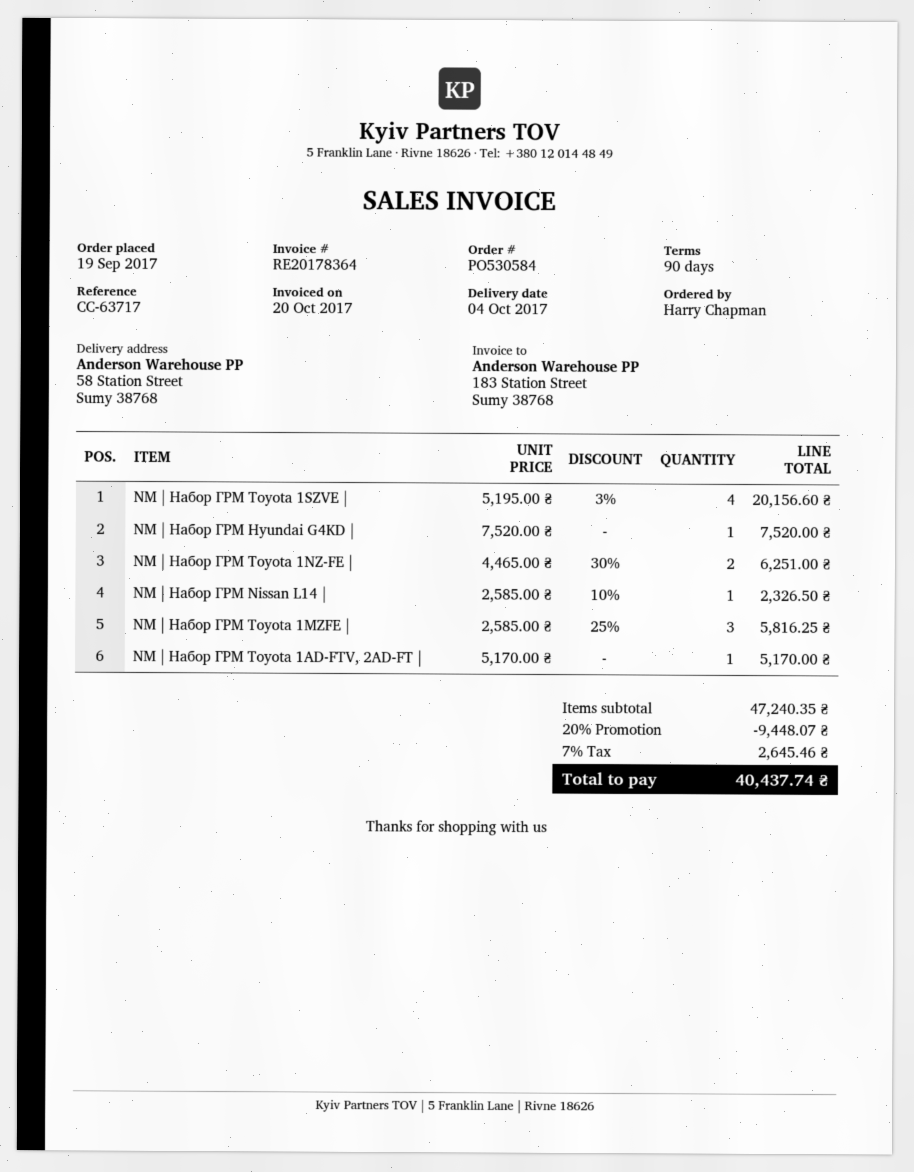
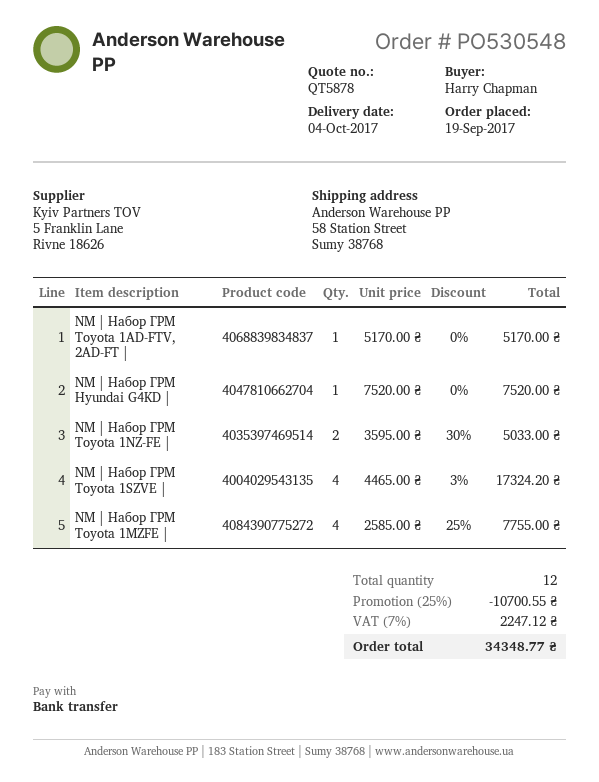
order number: PO530584 -> PO530548
NM | Набор ГРМ Toyota 1SZVE |: 4 x 5195.00 - 3% = 20156.60 -> 4 x 4465.00 - 3% = 17324.20
NM | Набор ГРМ Toyota 1NZ-FE |: 2 x 4465.00 - 30% = 6251.00 -> 2 x 3595.00 - 30% = 5033.00
NM | Набор ГРМ Nissan L14 |: 1 x 2585.00 - 10% = 2326.50 -> none
NM | Набор ГРМ Toyota 1MZFE |: 3 x 2585.00 - 25% = 5816.25 -> 4 x 2585.00 - 25% = 7755.00
discount: 20% = 9448.07 -> 25% = 10700.55
tax: 7% = 2645.46 -> 7% = 2247.12
total: 40437.74 -> 34348.77

